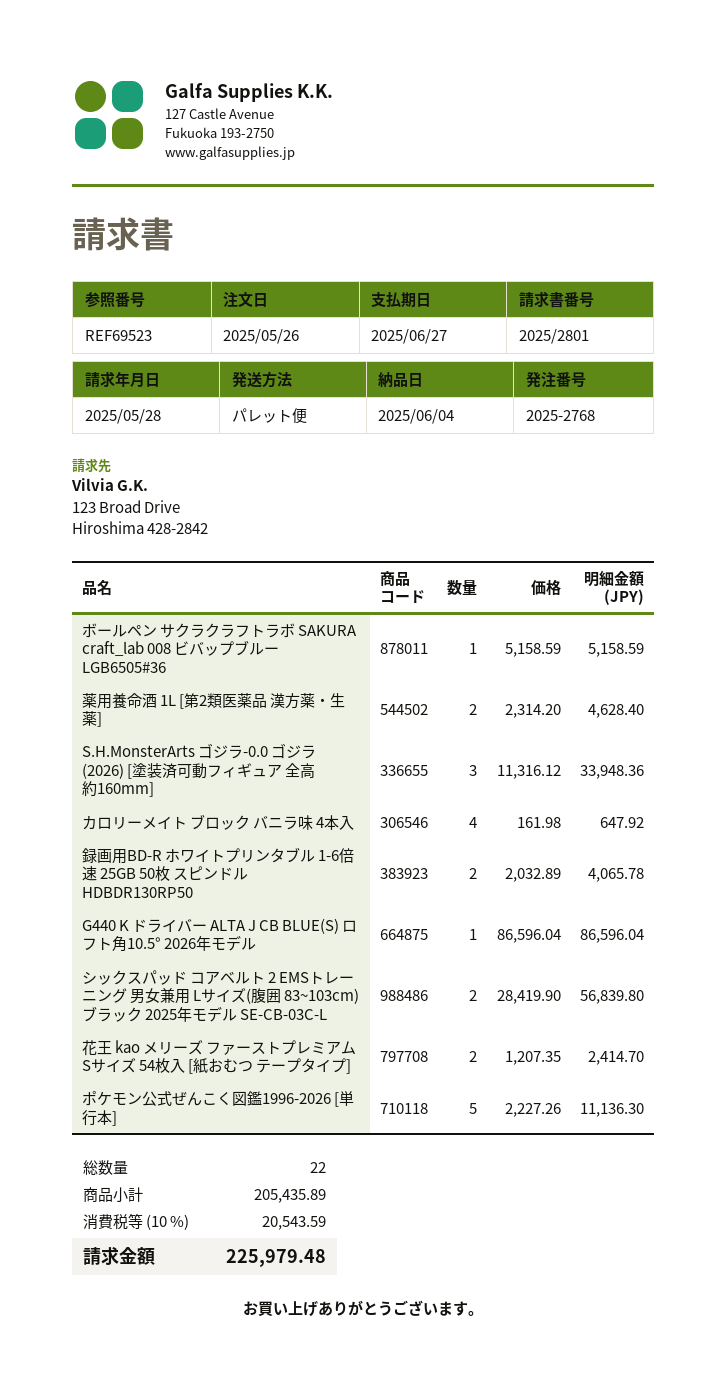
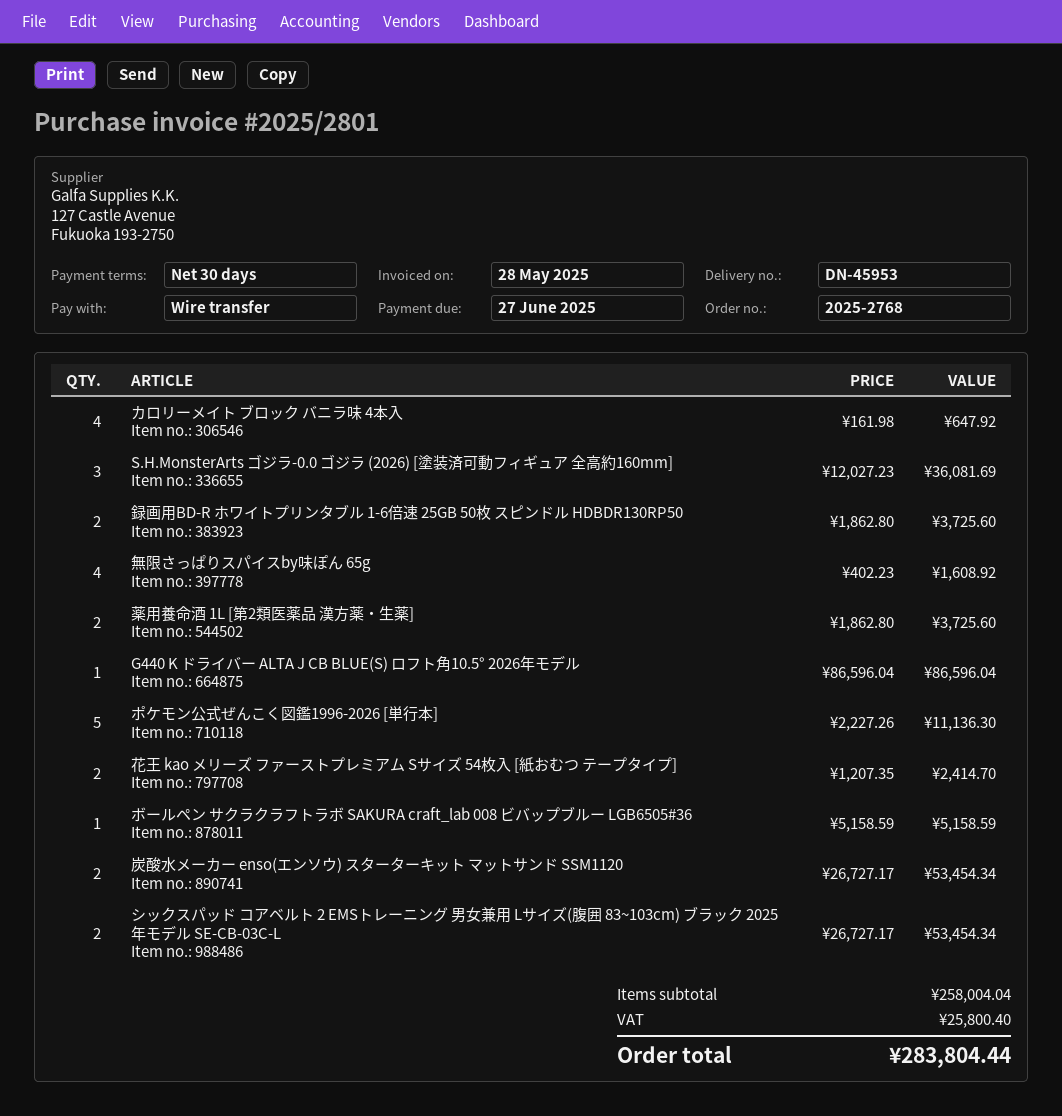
薬用養命酒 1L [第2類医薬品 漢方薬・生薬]: 2 x 2314.20 = 4628.40 -> 2 x 1862.80 = 3725.60
S.H.MonsterArts ゴジラ-0.0 ゴジラ (2026) [塗装済可動フィギュア 全高約160mm]: 3 x 11316.12 = 33948.36 -> 3 x 12027.23 = 36081.69
録画用BD-R ホワイトプリンタブル 1-6倍速 25GB 50枚 スピンドル HDBDR130RP50: 2 x 2032.89 = 4065.78 -> 2 x 1862.80 = 3725.60
シックスパッド コアベルト 2 EMSトレーニング 男女兼用 Lサイズ(腹囲 83~103cm) ブラック 2025年モデル SE-CB-03C-L: 2 x 28419.90 = 56839.80 -> 2 x 26727.17 = 53454.34
無限さっぱりスパイスby味ぽん 65g: none -> 4 x 402.23 = 1608.92
炭酸水メーカー enso(エンソウ) スターターキット マットサンド SSM1120: none -> 2 x 26727.17 = 53454.34
subtotal: 205435.89 -> 258004.04
tax: 20543.59 -> 25800.40
total: 225979.48 -> 283804.44

